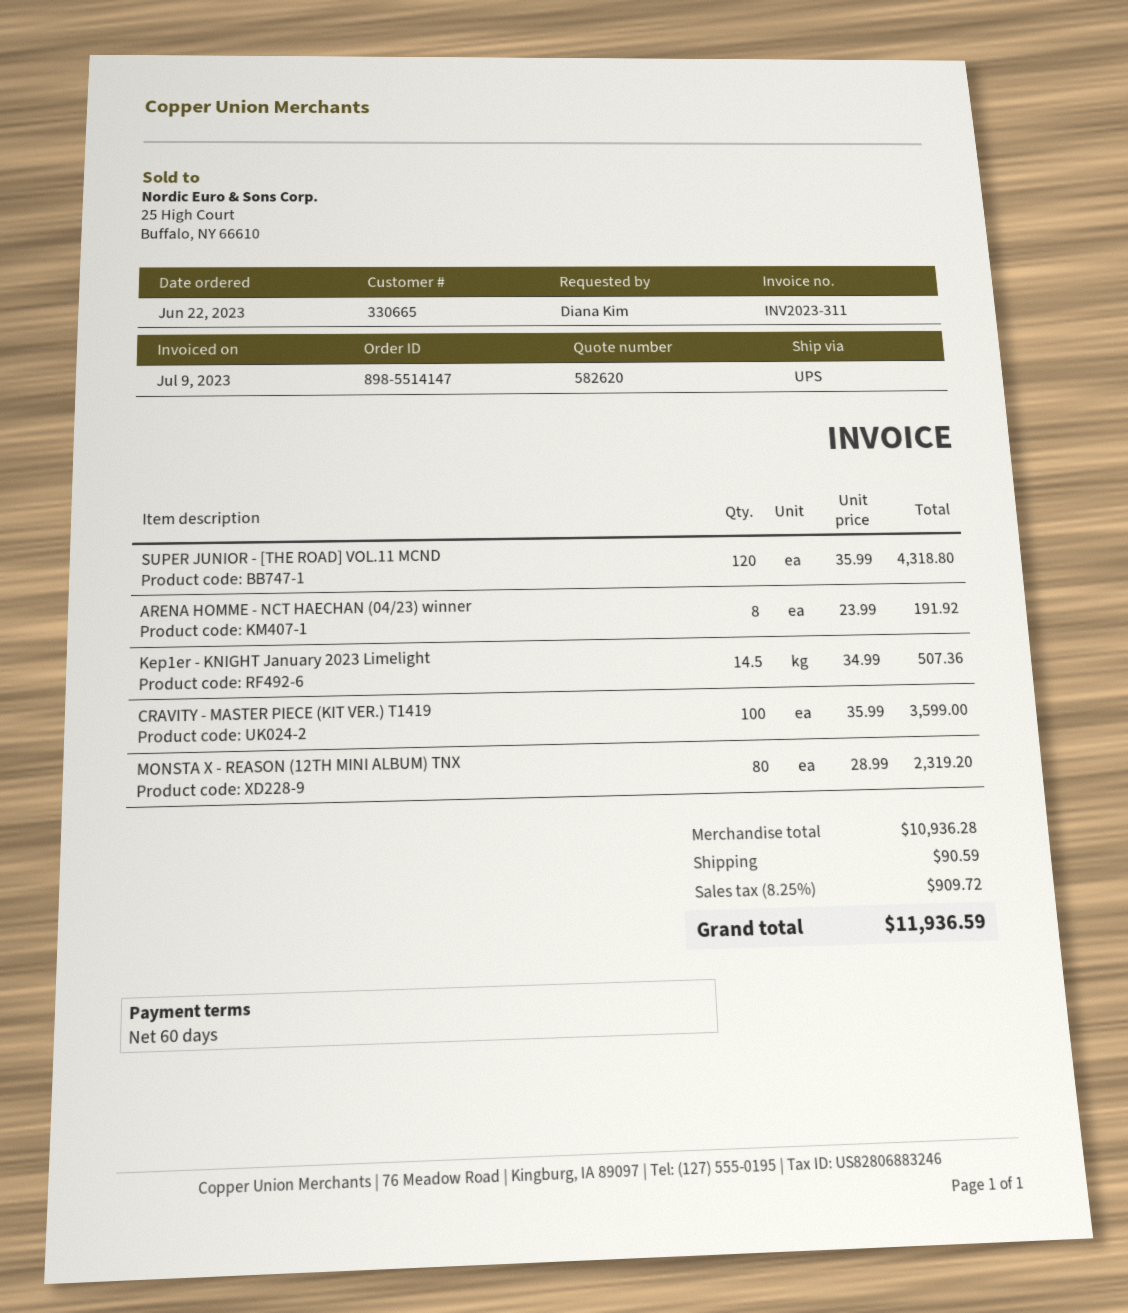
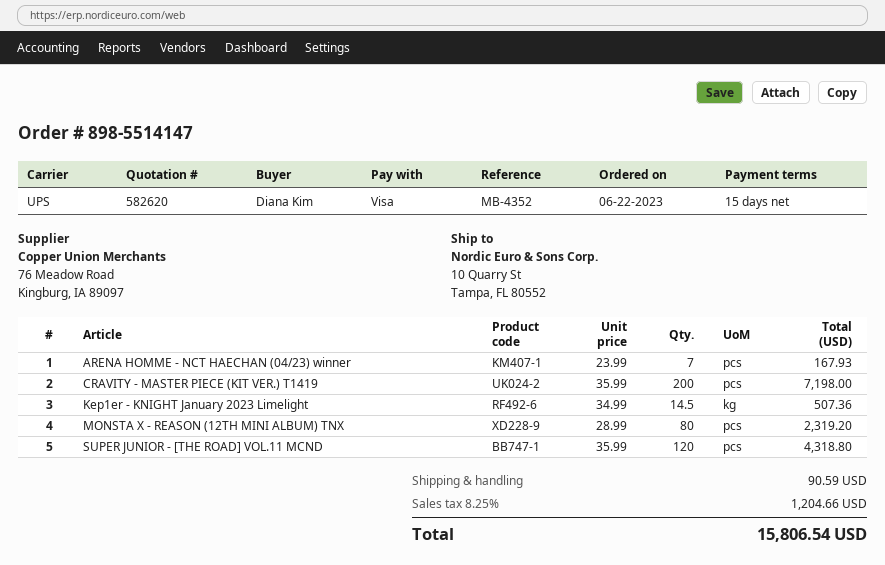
payment terms: 60 days -> 15 days
ARENA HOMME - NCT HAECHAN (04/23) winner: 8 x 23.99 = 191.92 -> 7 x 23.99 = 167.93
CRAVITY - MASTER PIECE (KIT VER.) T1419: 100 x 35.99 = 3599.00 -> 200 x 35.99 = 7198.00
tax: 8.25% = 909.72 -> 8.25% = 1204.66
total: 11936.59 -> 15806.54

